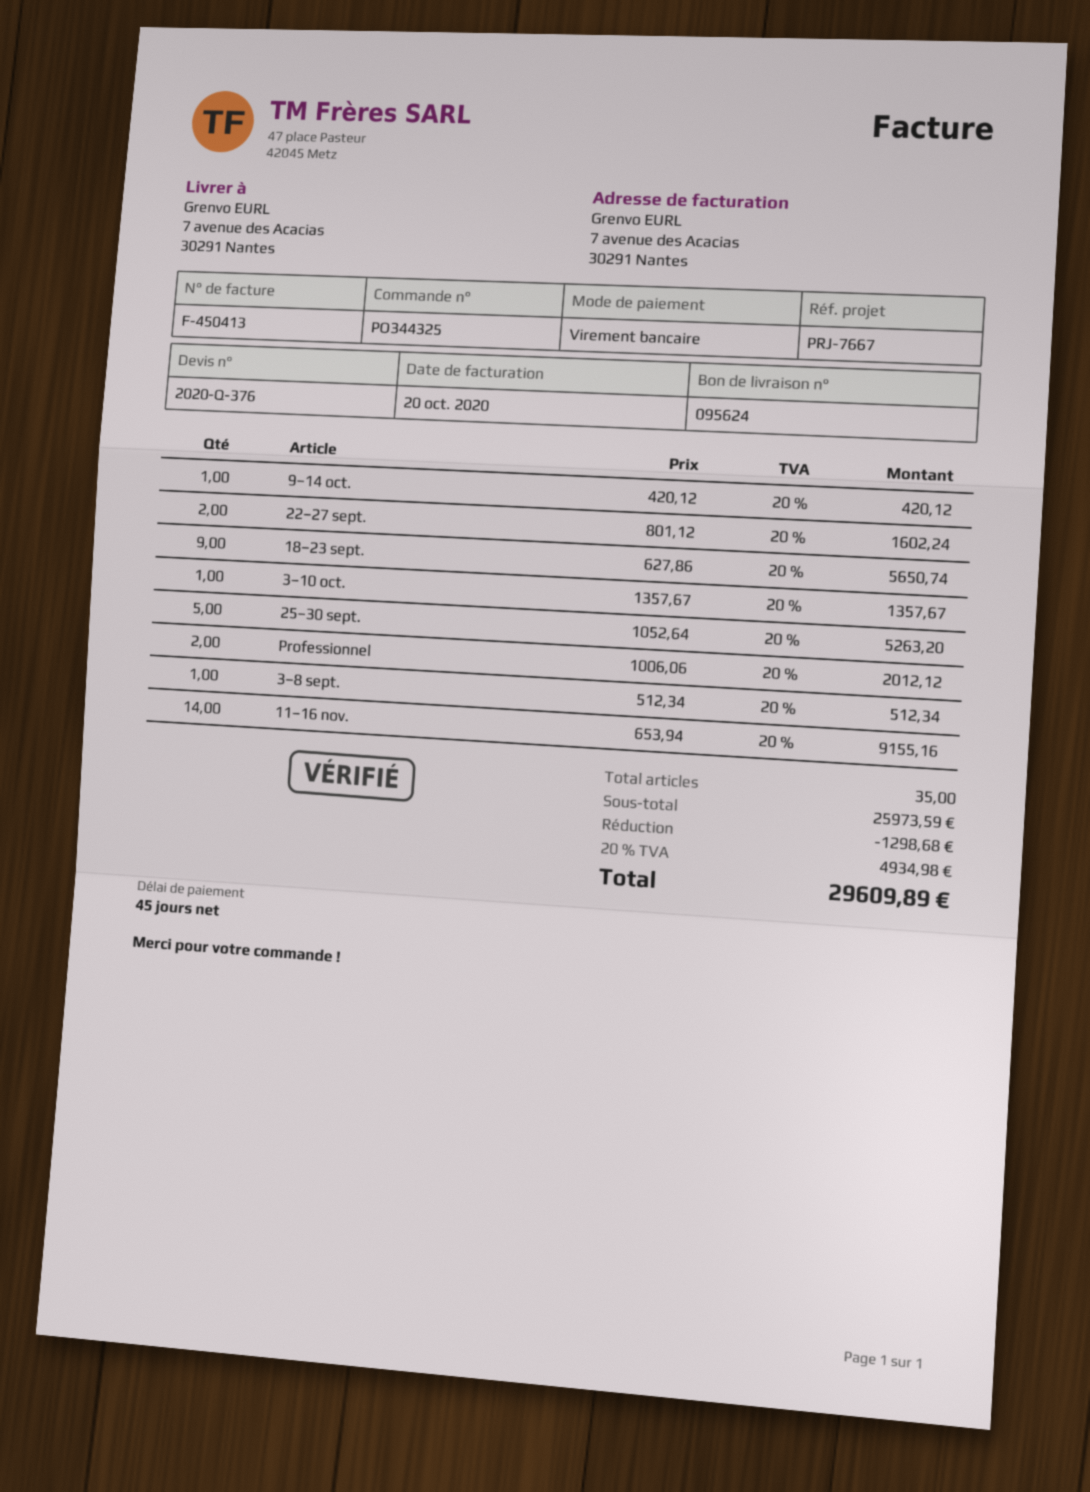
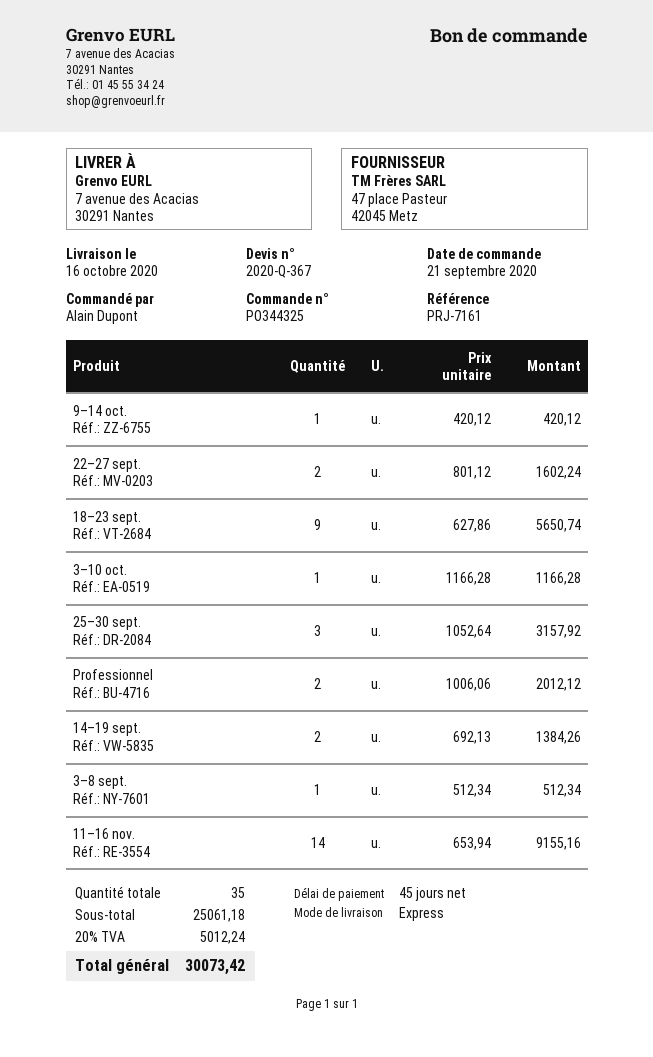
quote number: 2020-Q-376 -> 2020-Q-367
reference: PRJ-7667 -> PRJ-7161
3–10 oct.: 1 x 1357.67 = 1357.67 -> 1 x 1166.28 = 1166.28
25–30 sept.: 5 x 1052.64 = 5263.20 -> 3 x 1052.64 = 3157.92
14–19 sept.: none -> 2 x 692.13 = 1384.26
subtotal: 25973.59 -> 25061.18
discount: 1298.68 -> none
tax: 20% = 4934.98 -> 20% = 5012.24
total: 29609.89 -> 30073.42

